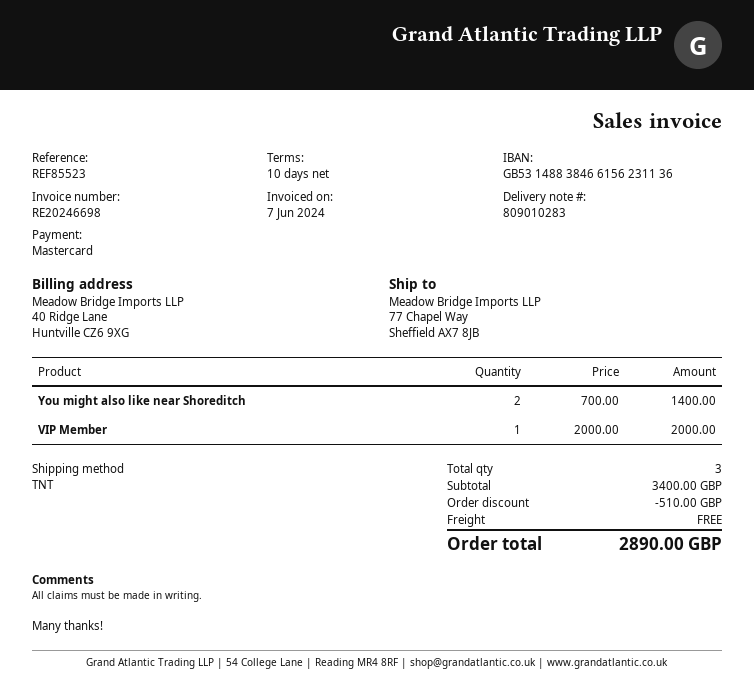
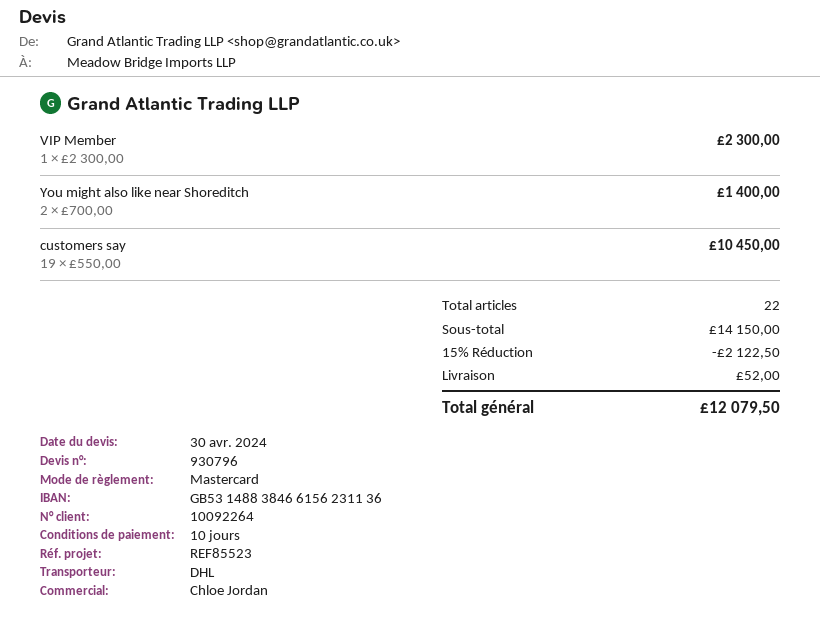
shipping method: TNT -> DHL
VIP Member: 1 x 2000.00 = 2000.00 -> 1 x 2300.00 = 2300.00
customers say: none -> 19 x 550.00 = 10450.00
total quantity: 3 -> 22
subtotal: 3400.00 -> 14150.00
discount: 510.00 -> 2122.50
shipping: 0.00 -> 52.00
total: 2890.00 -> 12079.50

